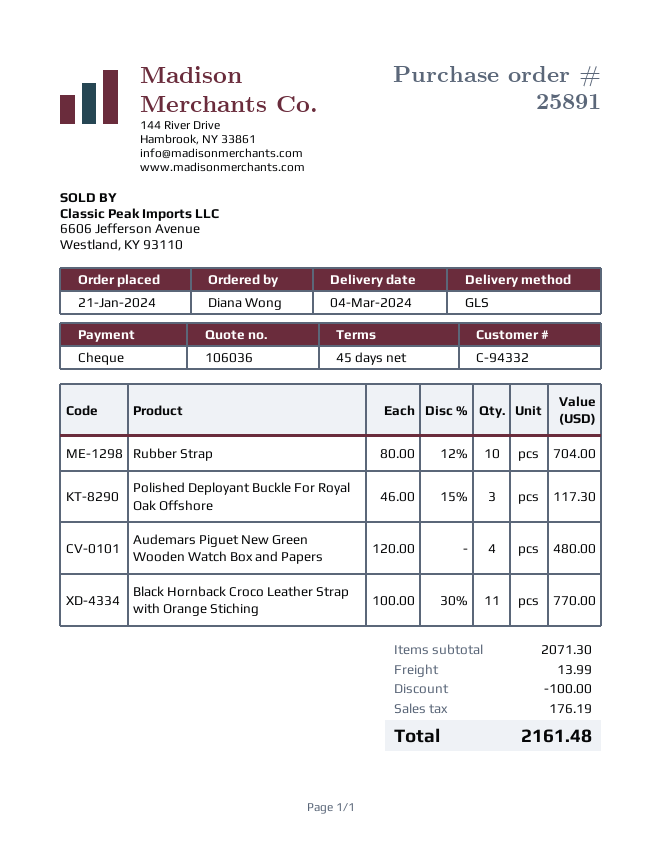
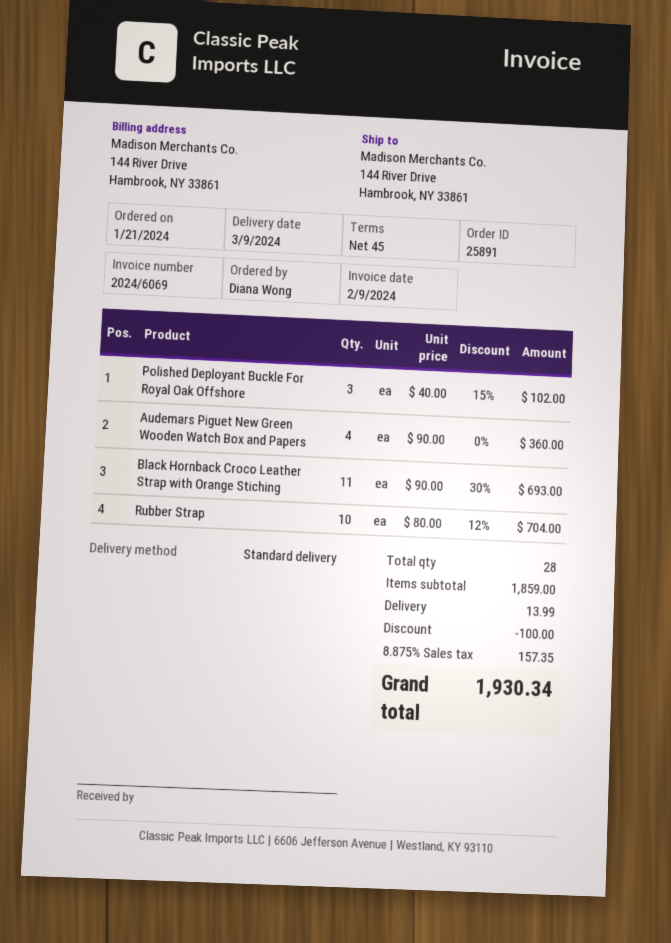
delivery date: 2024-03-04 -> 2024-03-09
shipping method: GLS -> standard
Polished Deployant Buckle For Royal Oak Offshore: 3 x 46.00 - 15% = 117.30 -> 3 x 40.00 - 15% = 102.00
Audemars Piguet New Green Wooden Watch Box and Papers: 4 x 120.00 = 480.00 -> 4 x 90.00 = 360.00
Black Hornback Croco Leather Strap with Orange Stiching: 11 x 100.00 - 30% = 770.00 -> 11 x 90.00 - 30% = 693.00
subtotal: 2071.30 -> 1859.00
tax: 176.19 -> 157.35
total: 2161.48 -> 1930.34

